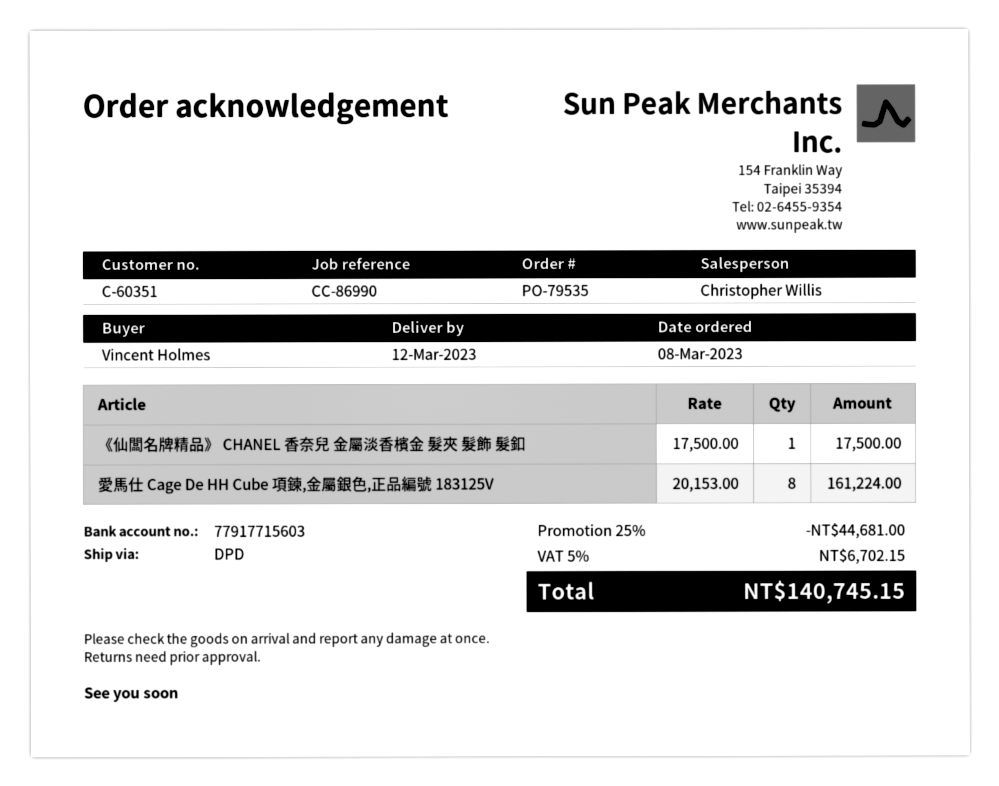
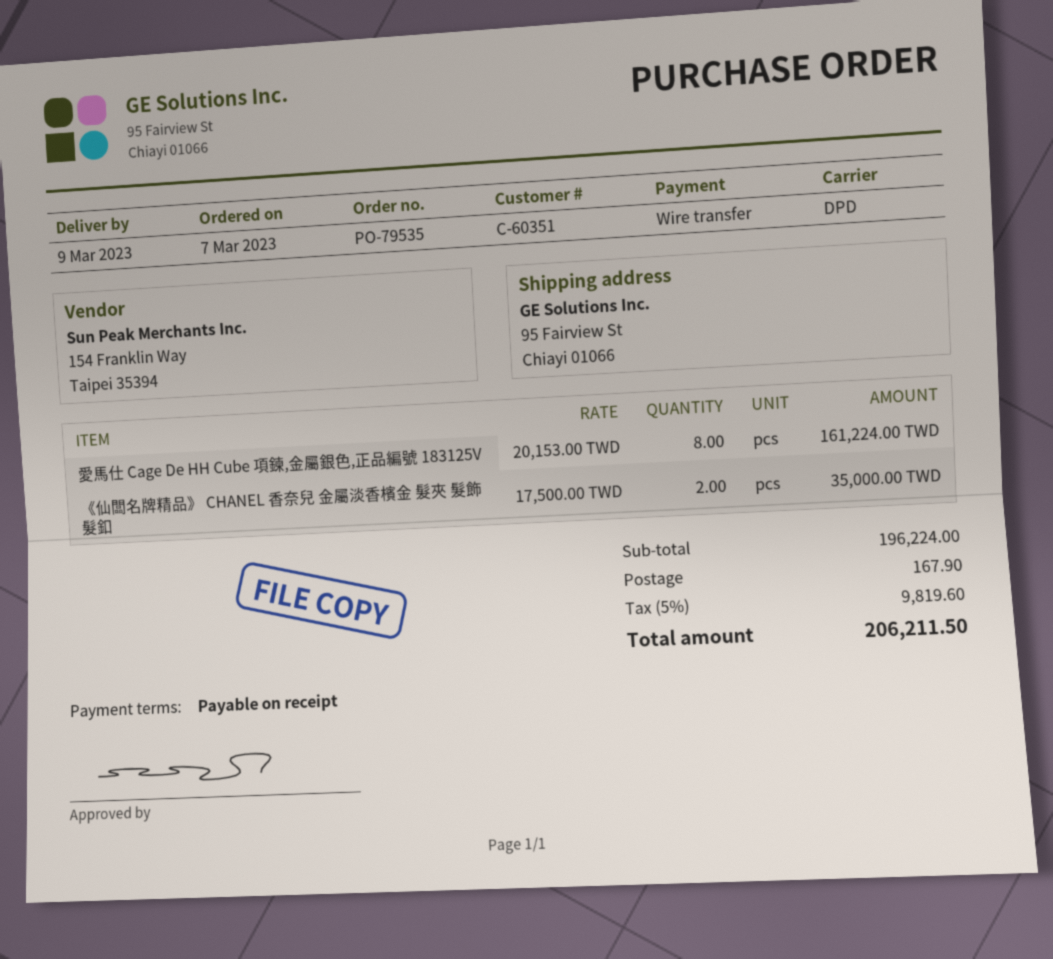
order date: 2023-03-08 -> 2023-03-07
delivery date: 2023-03-12 -> 2023-03-09
《仙闆名牌精品》 CHANEL 香奈兒 金屬淡香檳金 髮夾 髮飾 髮釦: 1 x 17500.00 = 17500.00 -> 2 x 17500.00 = 35000.00
discount: 25% = 44681.00 -> none
shipping: none -> 167.90
tax: 5% = 6702.15 -> 5% = 9819.60
total: 140745.15 -> 206211.50

